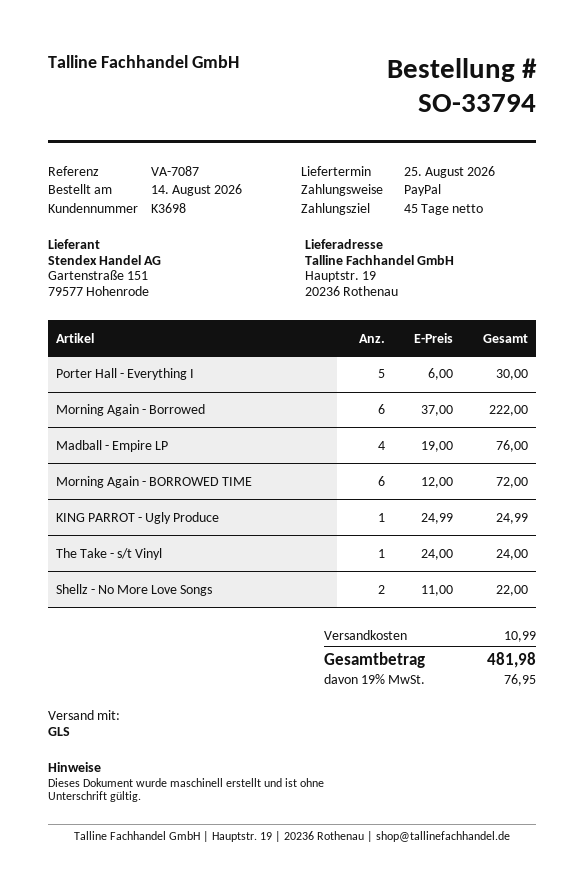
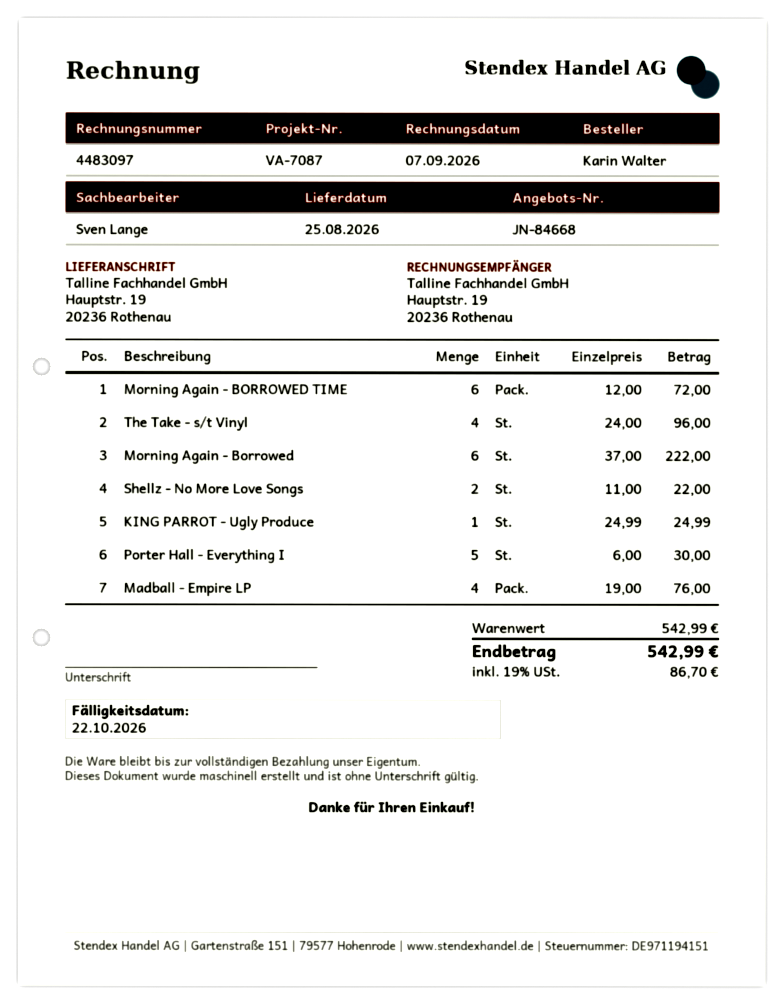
The Take - s/t Vinyl: 1 x 24.00 = 24.00 -> 4 x 24.00 = 96.00
shipping: 10.99 -> none
tax: 19% = 76.95 -> 19% = 86.70
total: 481.98 -> 542.99

